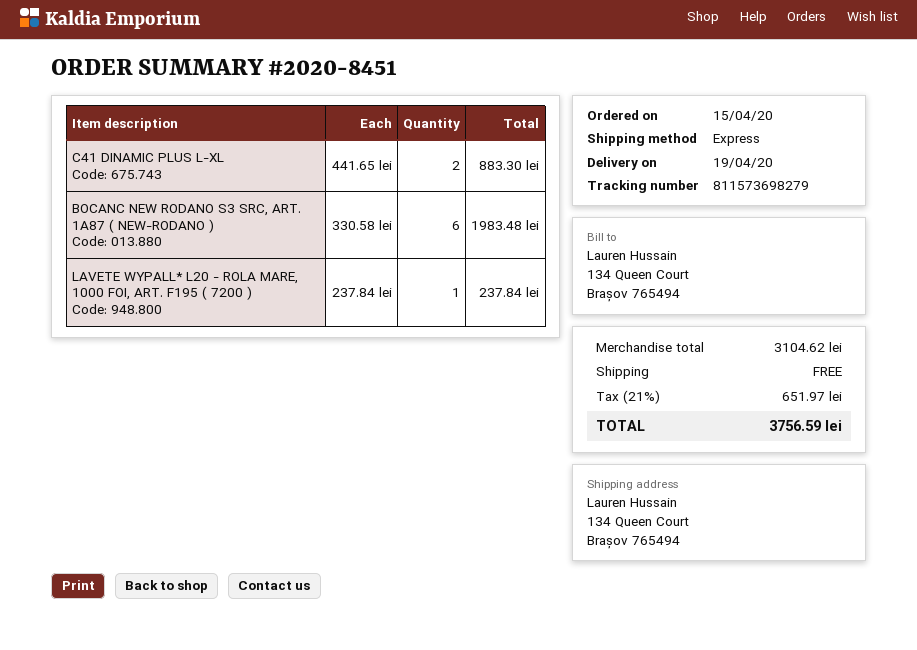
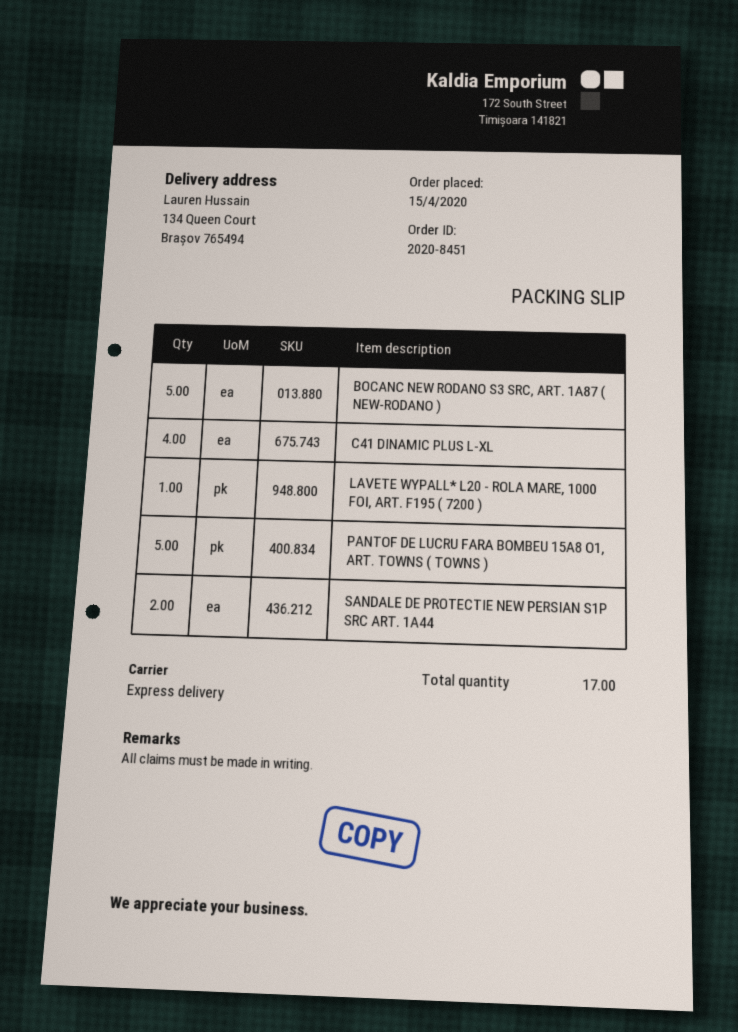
C41 DINAMIC PLUS L-XL: 2 -> 4
BOCANC NEW RODANO S3 SRC, ART. 1A87 ( NEW-RODANO ): 6 -> 5
PANTOF DE LUCRU FARA BOMBEU 15A8 O1, ART. TOWNS ( TOWNS ): none -> 5
SANDALE DE PROTECTIE NEW PERSIAN S1P SRC ART. 1A44: none -> 2

